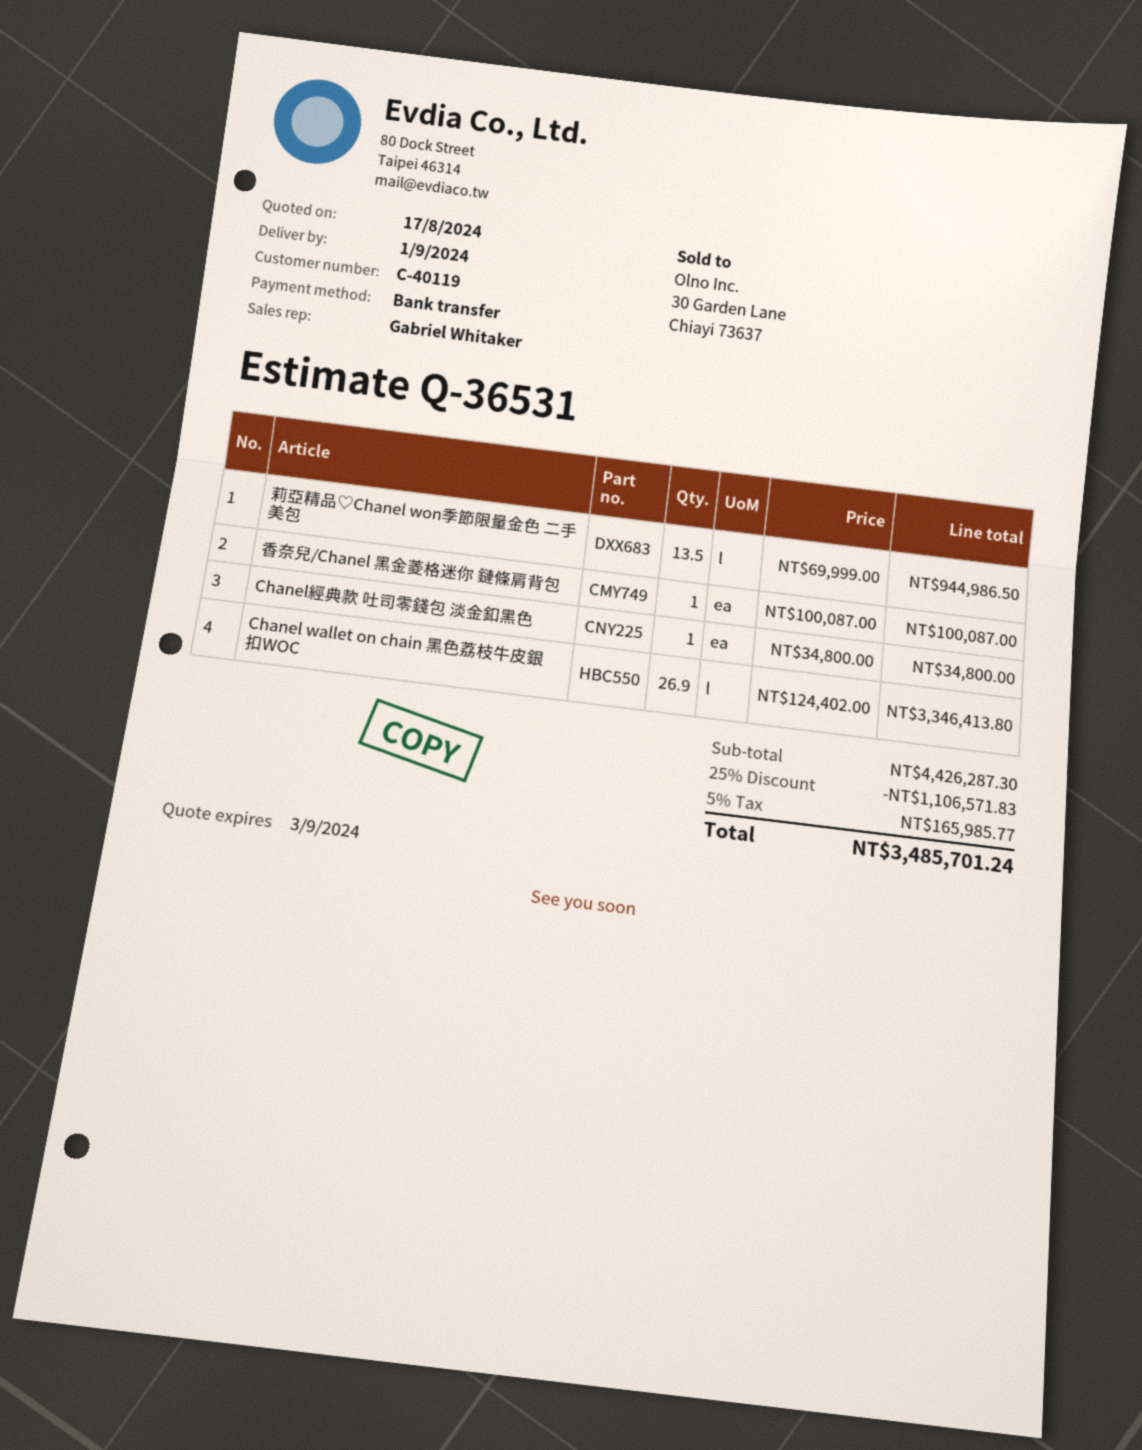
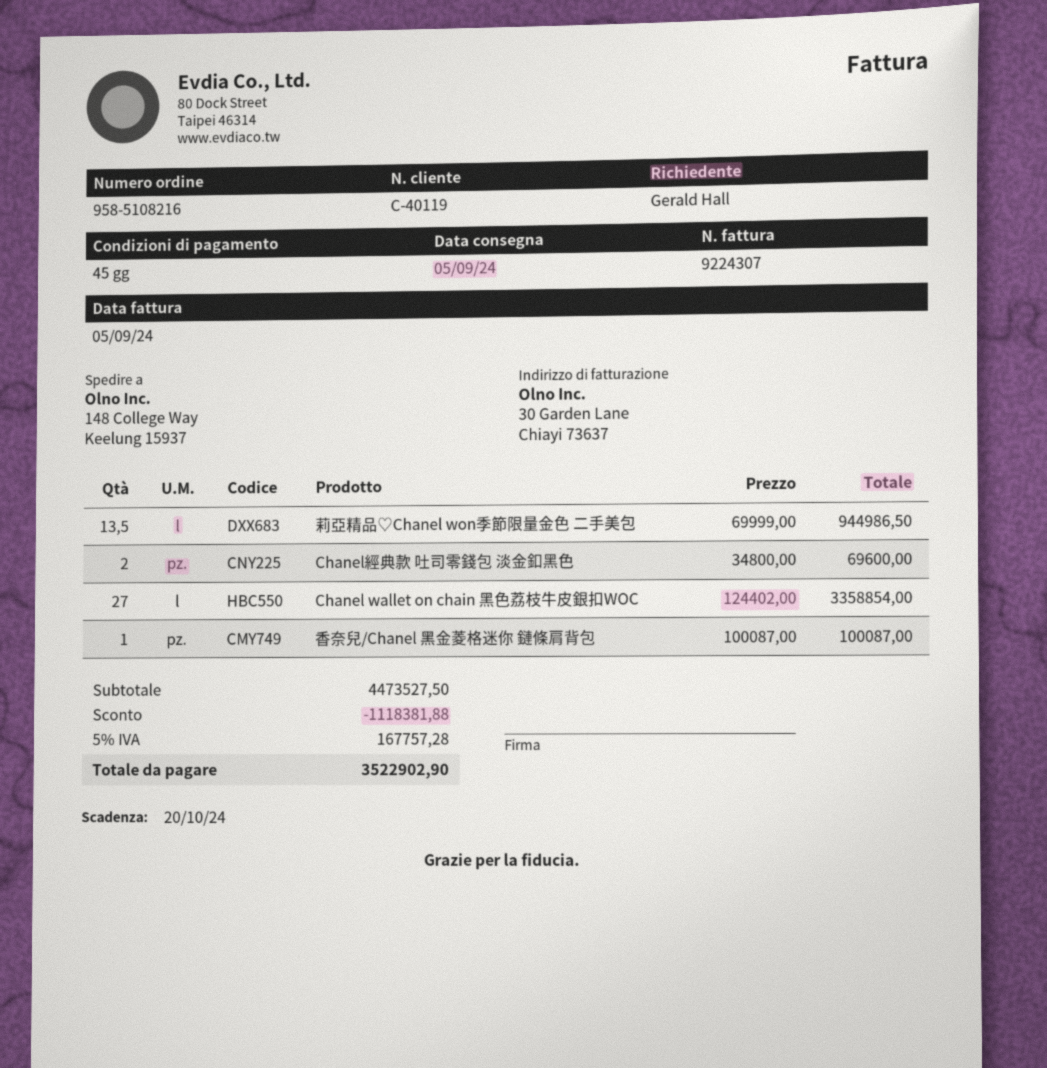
delivery date: 2024-09-01 -> 2024-09-05
Chanel經典款 吐司零錢包 淡金釦黑色: 1 x 34800.00 = 34800.00 -> 2 x 34800.00 = 69600.00
Chanel wallet on chain 黑色荔枝牛皮銀扣WOC: 26.9 x 124402.00 = 3346413.80 -> 27 x 124402.00 = 3358854.00
subtotal: 4426287.30 -> 4473527.50
discount: 1106571.83 -> 1118381.88
tax: 5% = 165985.77 -> 5% = 167757.28
total: 3485701.24 -> 3522902.90

